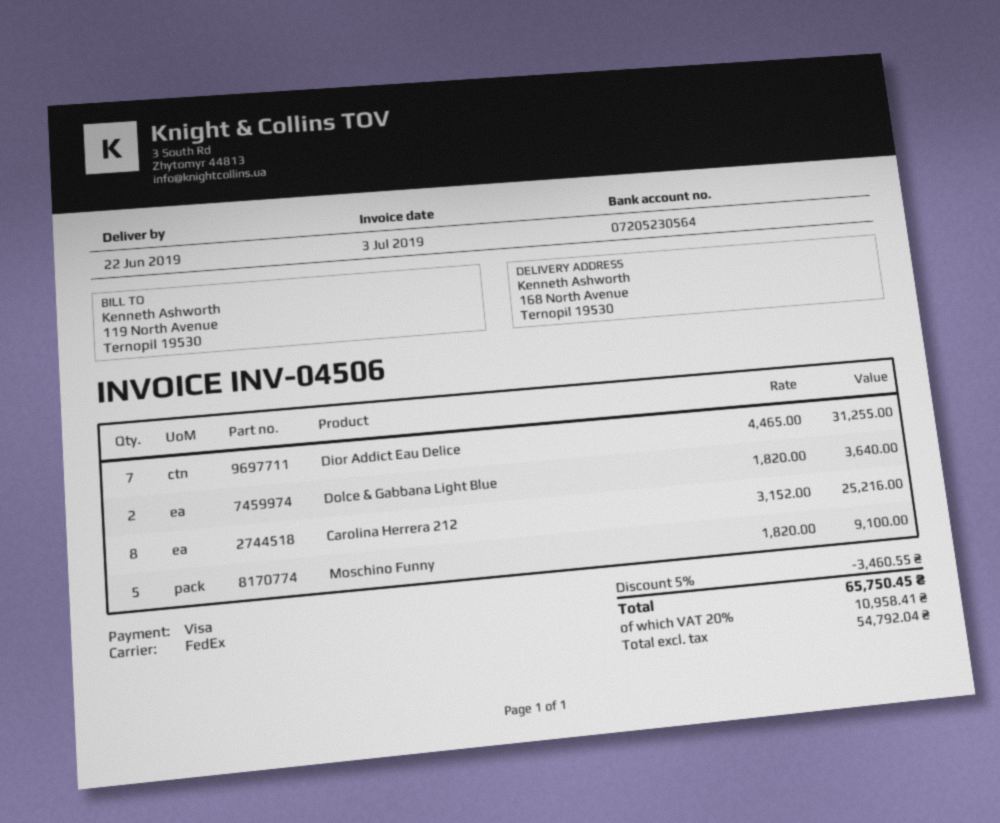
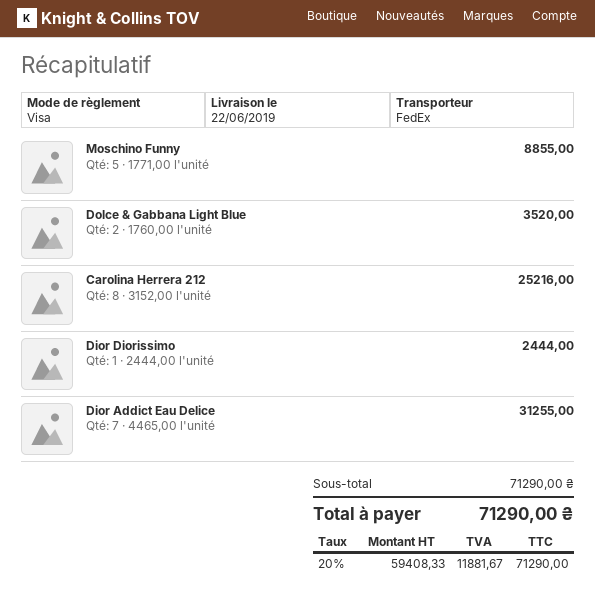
Dolce & Gabbana Light Blue: 2 x 1820.00 = 3640.00 -> 2 x 1760.00 = 3520.00
Moschino Funny: 5 x 1820.00 = 9100.00 -> 5 x 1771.00 = 8855.00
Dior Diorissimo: none -> 1 x 2444.00 = 2444.00
discount: 5% = 3460.55 -> none
net: 54792.04 -> 59408.33
tax: 20% = 10958.41 -> 20% = 11881.67
total: 65750.45 -> 71290.00

